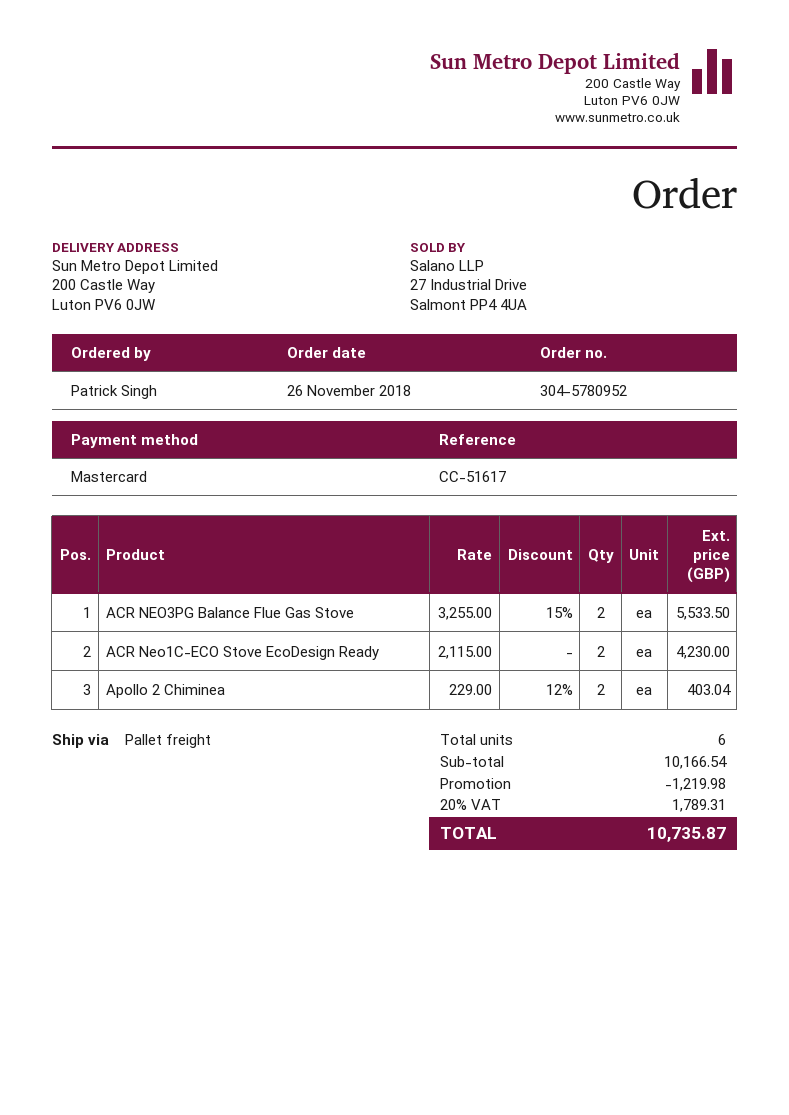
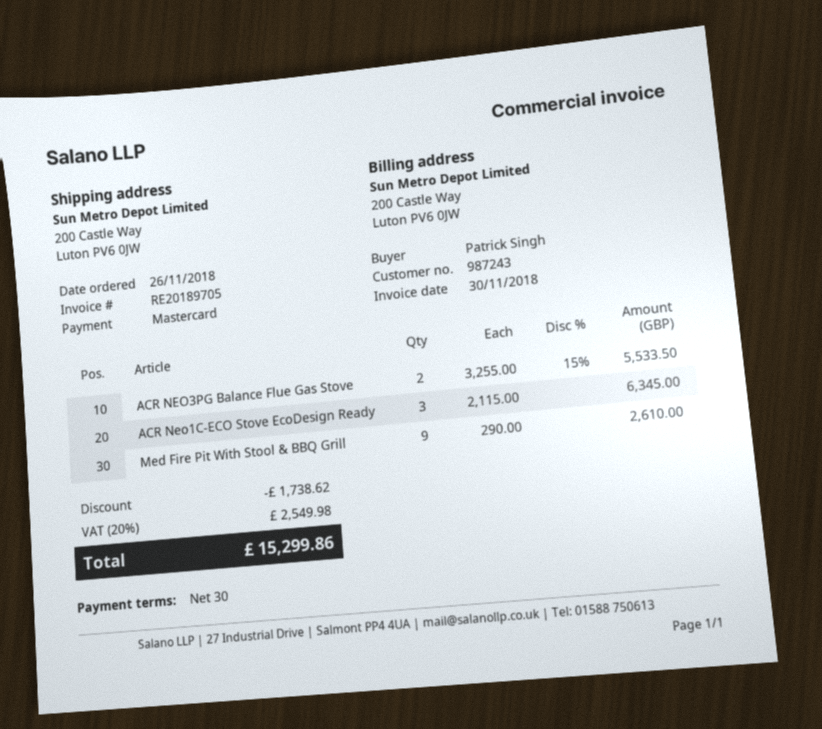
ACR Neo1C-ECO Stove EcoDesign Ready: 2 x 2115.00 = 4230.00 -> 3 x 2115.00 = 6345.00
Apollo 2 Chiminea: 2 x 229.00 - 12% = 403.04 -> none
Med Fire Pit With Stool & BBQ Grill: none -> 9 x 290.00 = 2610.00
discount: 1219.98 -> 1738.62
tax: 20% = 1789.31 -> 20% = 2549.98
total: 10735.87 -> 15299.86

